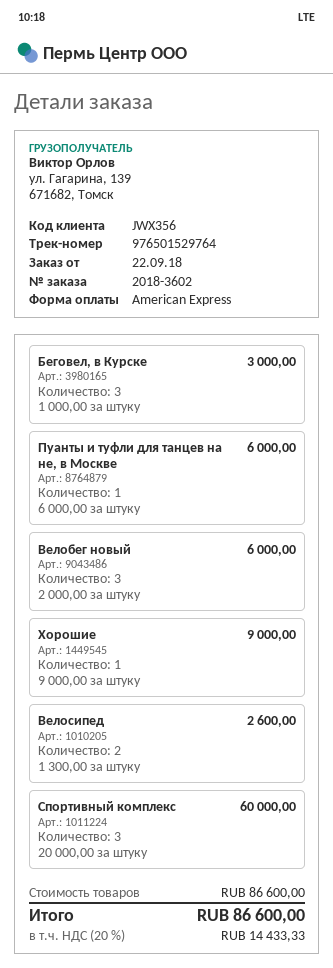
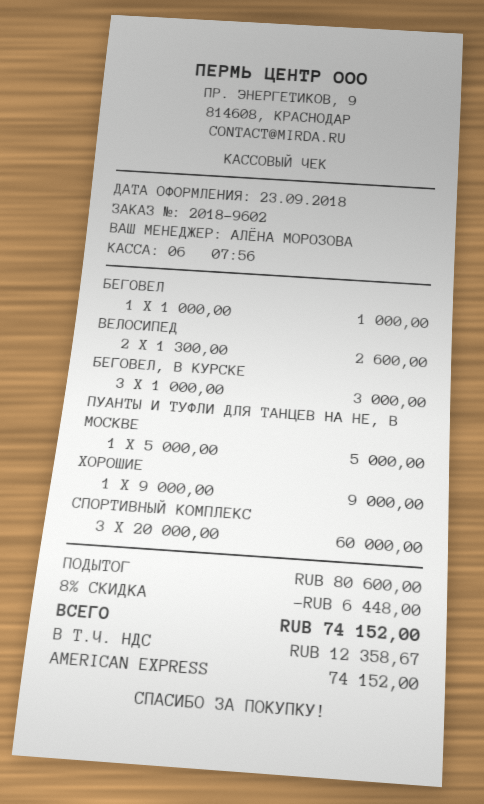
order number: 2018-3602 -> 2018-9602
order date: 2018-09-22 -> 2018-09-23
Пуанты и туфли для танцев на не, в Москве: 1 x 6000.00 = 6000.00 -> 1 x 5000.00 = 5000.00
Велобег новый: 3 x 2000.00 = 6000.00 -> none
БЕГОВЕЛ: none -> 1 x 1000.00 = 1000.00
subtotal: 86600.00 -> 80600.00
discount: none -> 8% = 6448.00
tax: 14433.33 -> 12358.67
total: 86600.00 -> 74152.00

